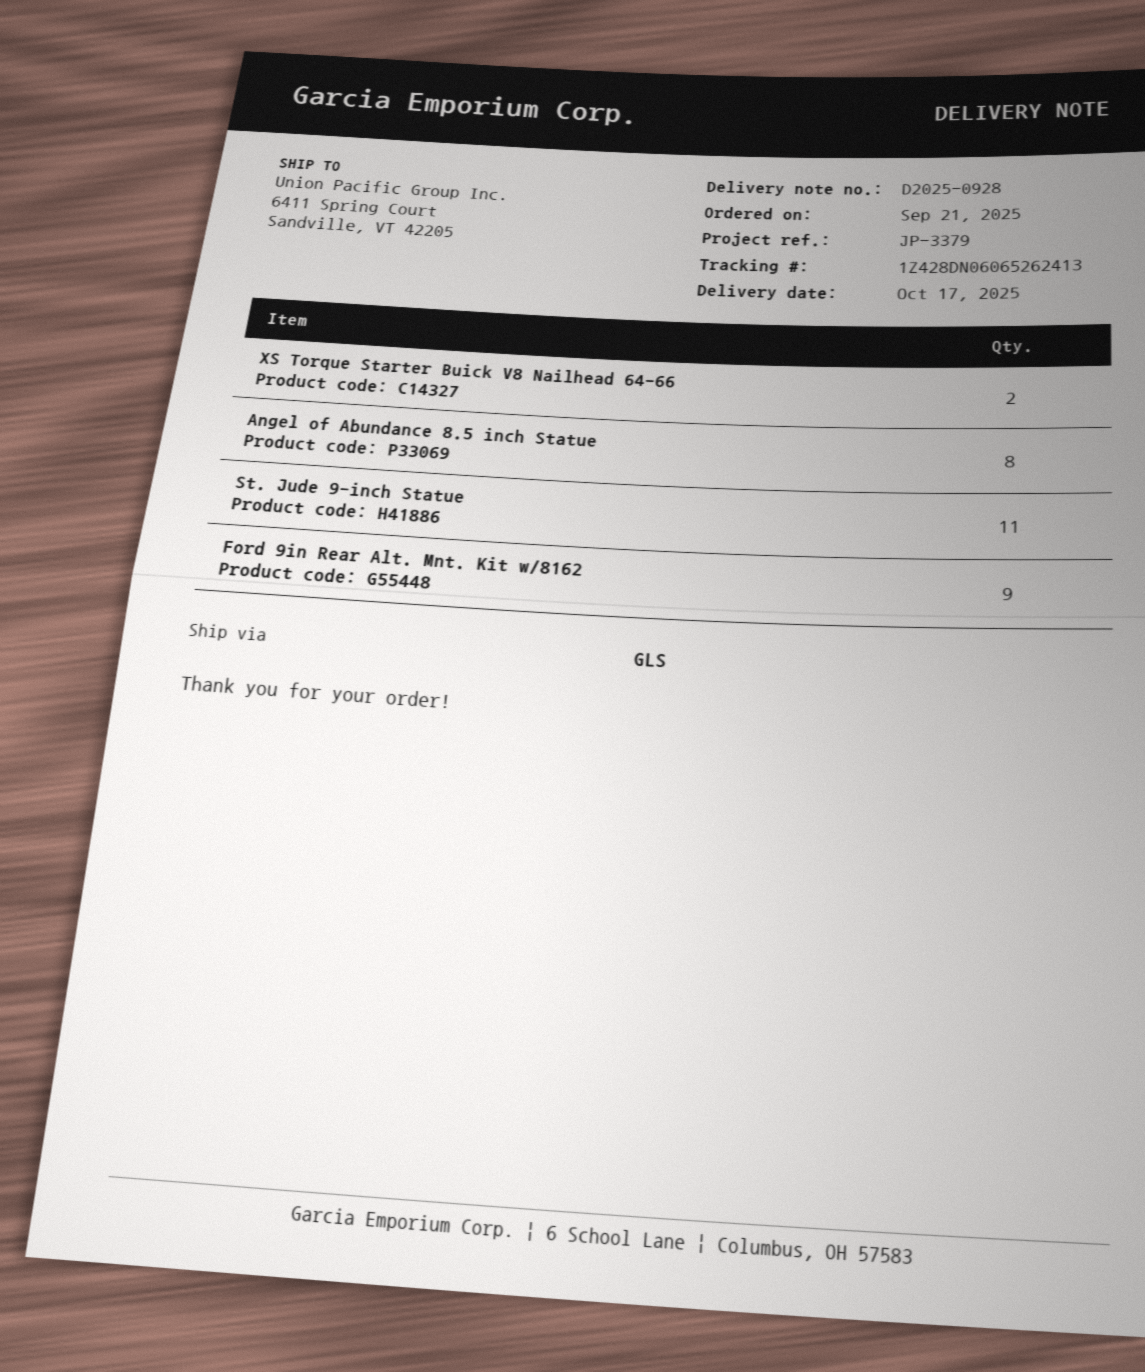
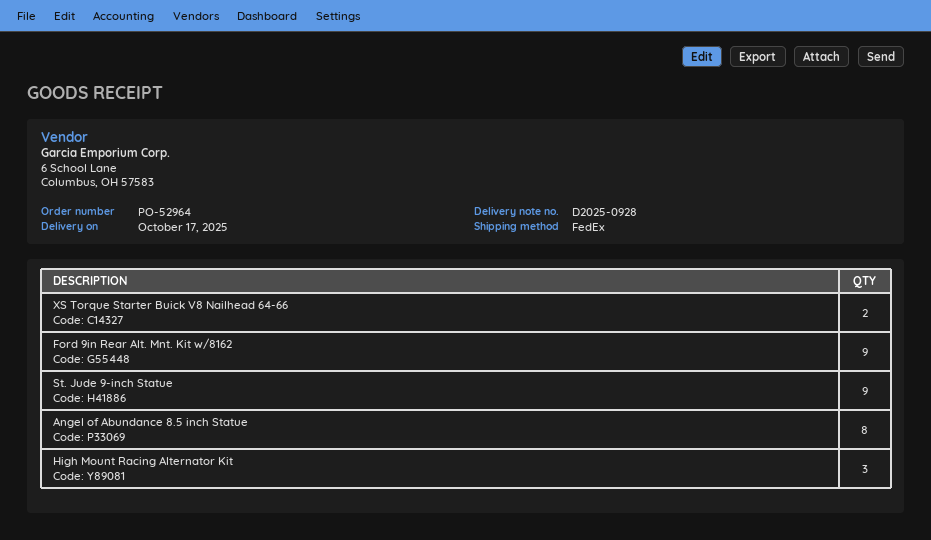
shipping method: GLS -> FedEx
St. Jude 9-inch Statue: 11 -> 9
High Mount Racing Alternator Kit: none -> 3

